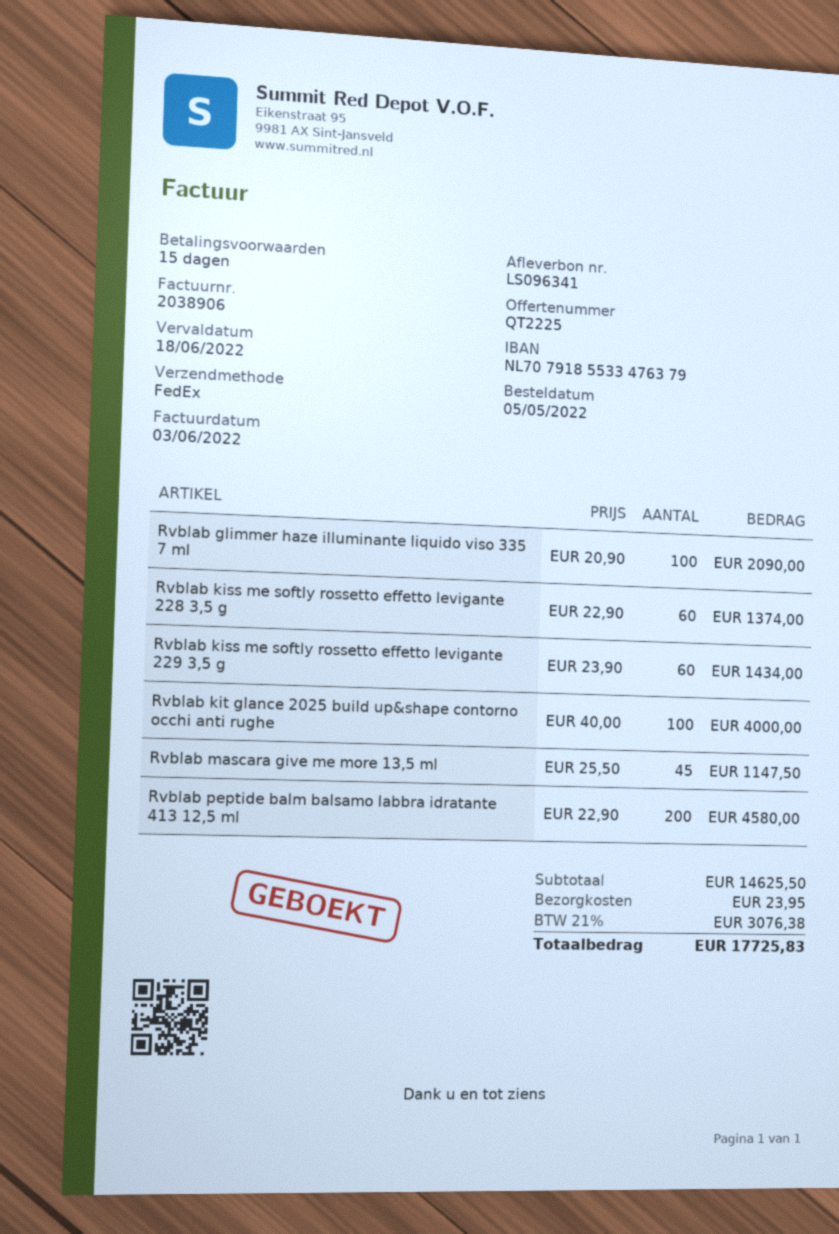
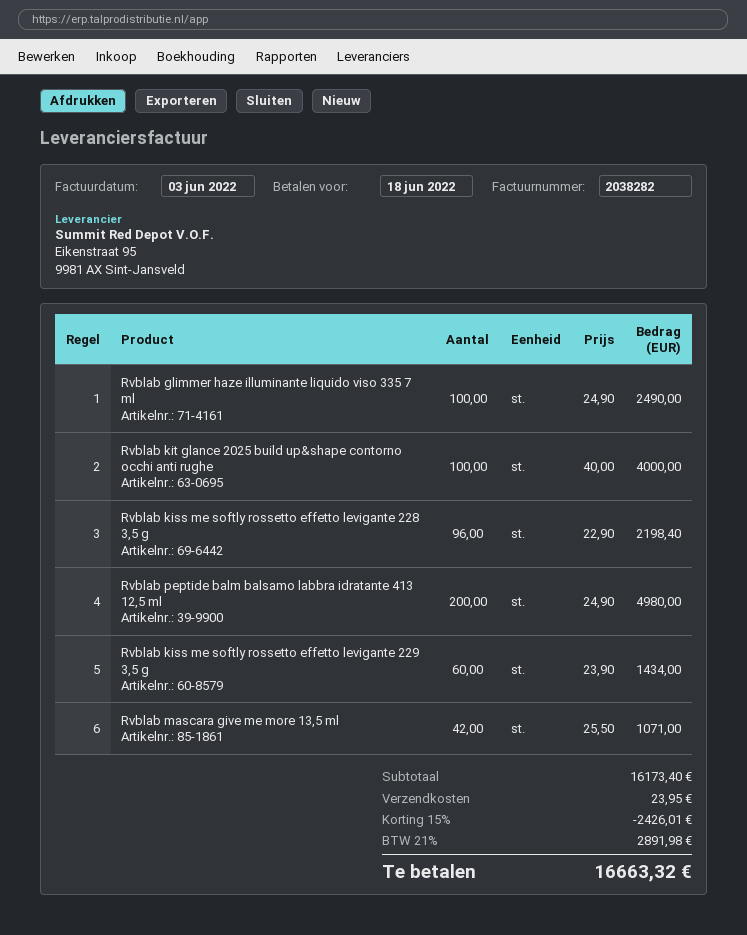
invoice number: 2038906 -> 2038282
Rvblab glimmer haze illuminante liquido viso 335 7 ml: 100 x 20.90 = 2090.00 -> 100 x 24.90 = 2490.00
Rvblab kiss me softly rossetto effetto levigante 228 3,5 g: 60 x 22.90 = 1374.00 -> 96 x 22.90 = 2198.40
Rvblab mascara give me more 13,5 ml: 45 x 25.50 = 1147.50 -> 42 x 25.50 = 1071.00
Rvblab peptide balm balsamo labbra idratante 413 12,5 ml: 200 x 22.90 = 4580.00 -> 200 x 24.90 = 4980.00
subtotal: 14625.50 -> 16173.40
discount: none -> 15% = 2426.01
tax: 21% = 3076.38 -> 21% = 2891.98
total: 17725.83 -> 16663.32

